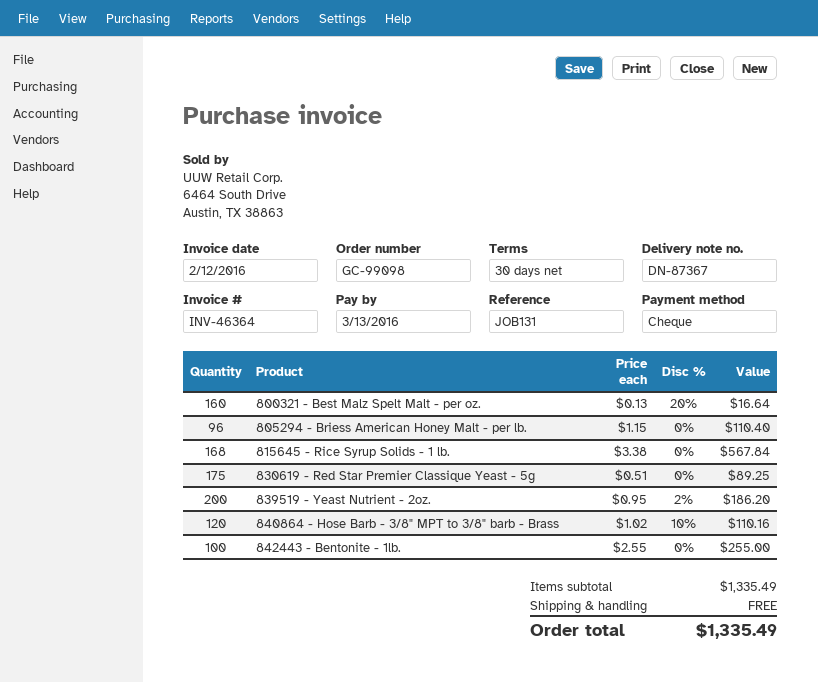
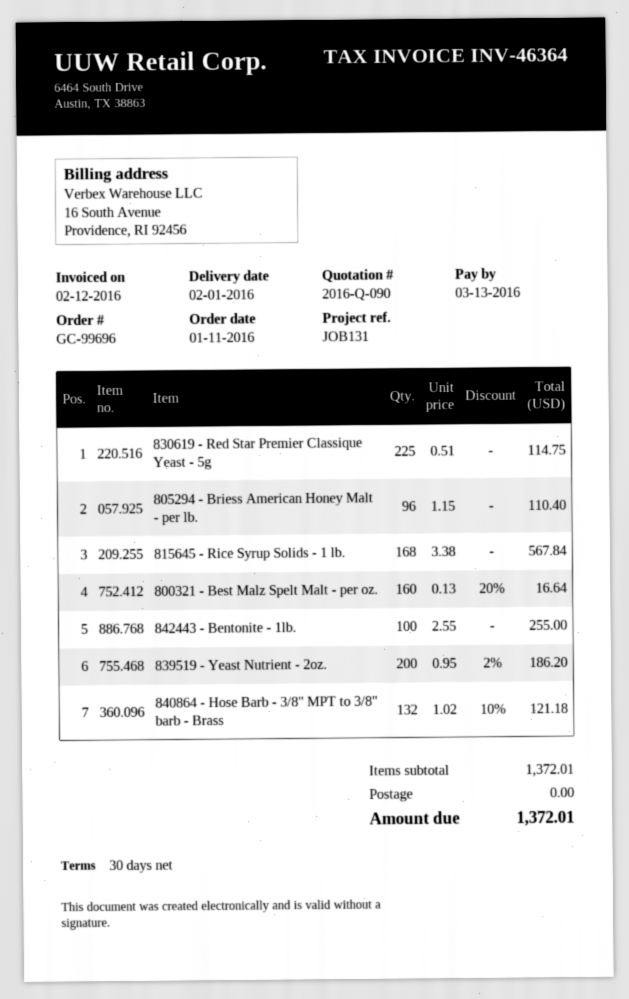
order number: GC-99098 -> GC-99696
830619 - Red Star Premier Classique Yeast - 5g: 175 x 0.51 = 89.25 -> 225 x 0.51 = 114.75
840864 - Hose Barb - 3/8" MPT to 3/8" barb - Brass: 120 x 1.02 - 10% = 110.16 -> 132 x 1.02 - 10% = 121.18
subtotal: 1335.49 -> 1372.01
total: 1335.49 -> 1372.01

